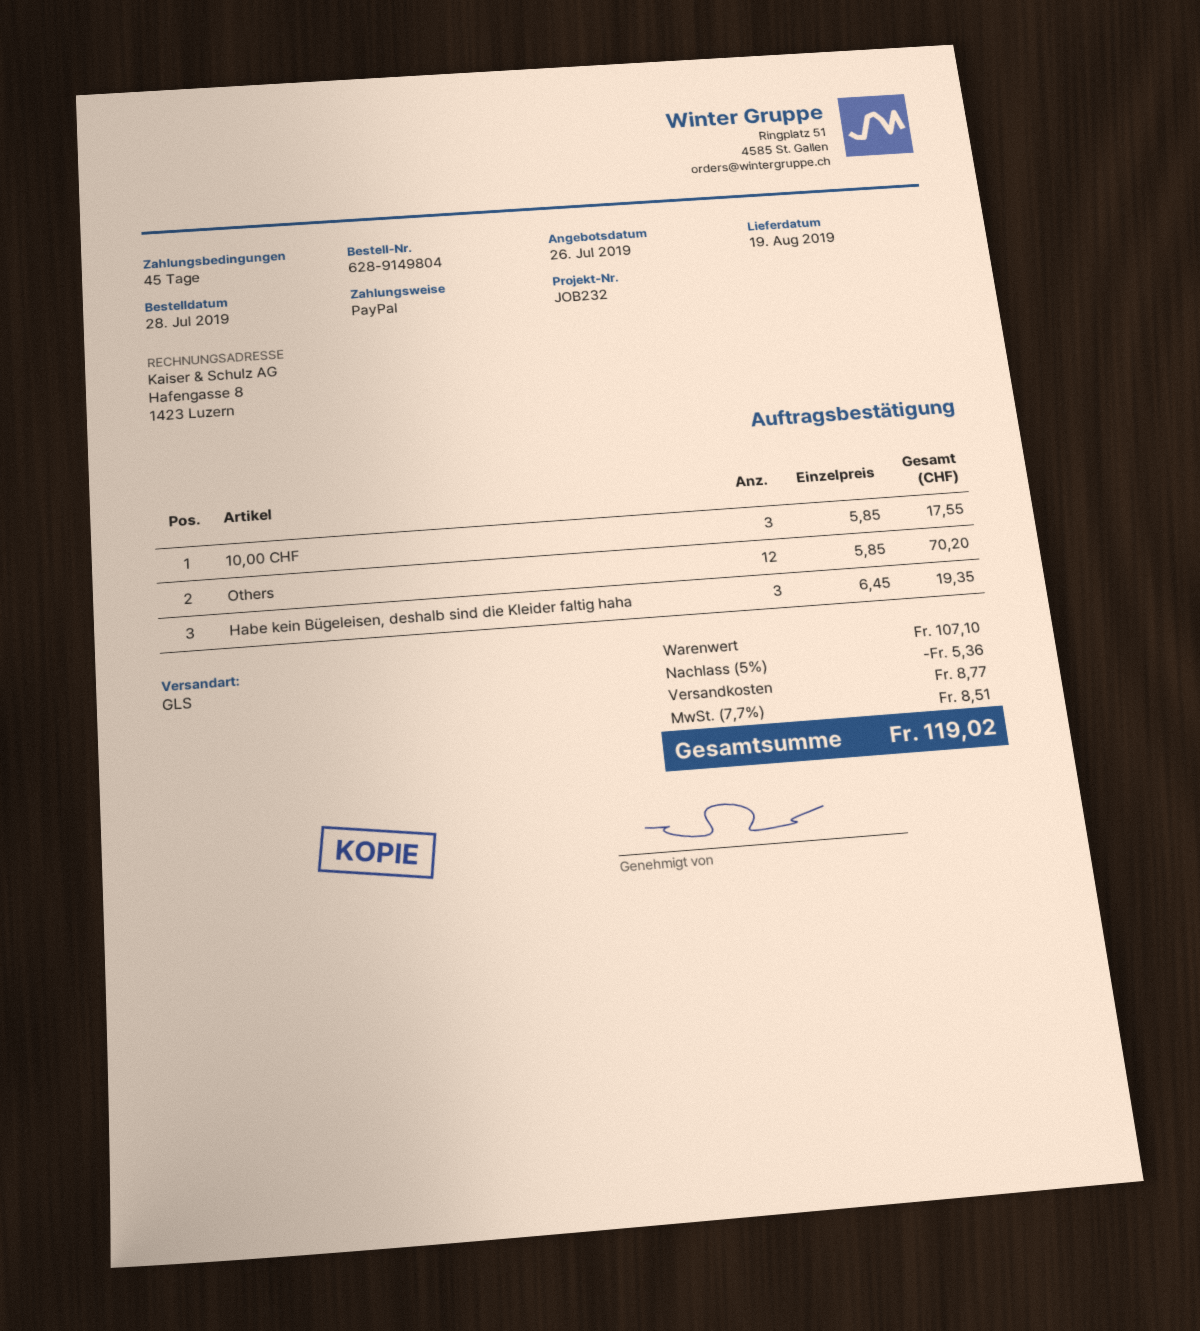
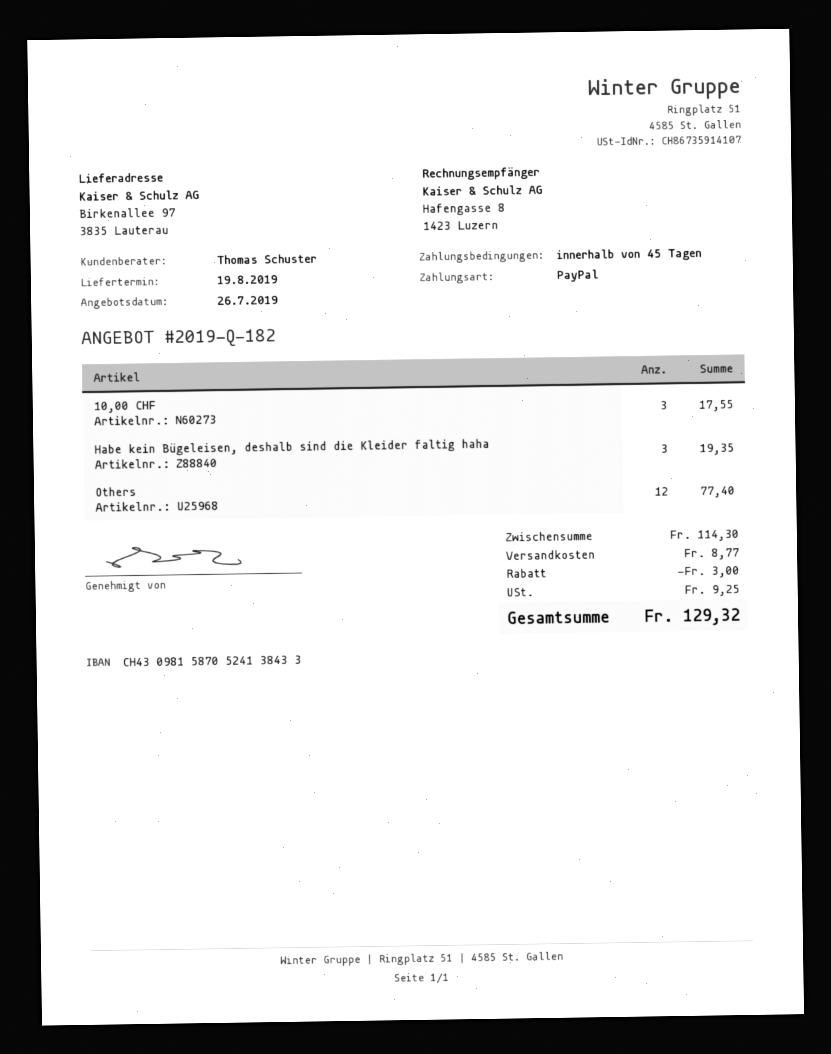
Others: 12 for 70.20 -> 12 for 77.40
subtotal: 107.10 -> 114.30
discount: 5.36 -> 3.00
tax: 8.51 -> 9.25
total: 119.02 -> 129.32

